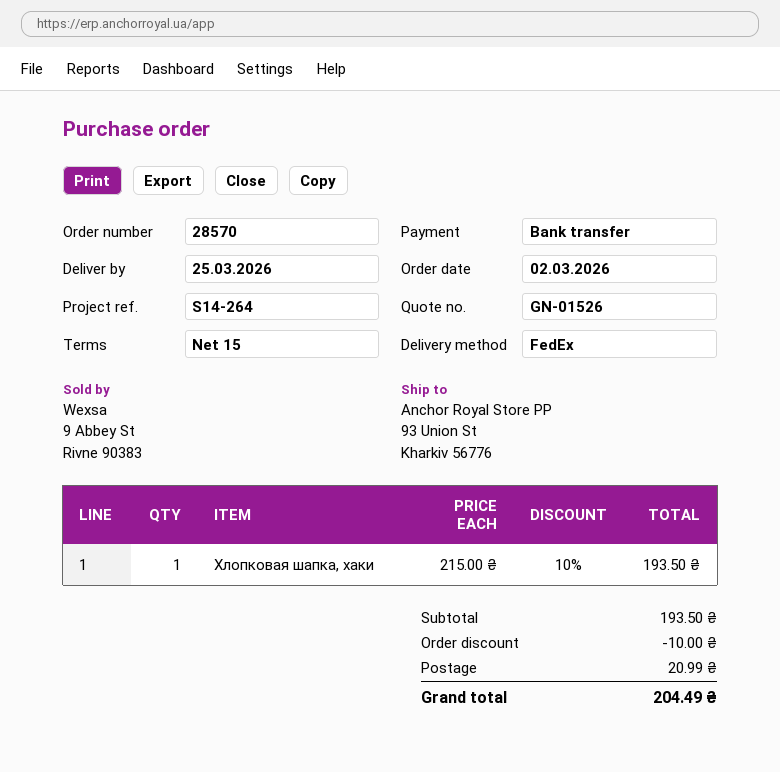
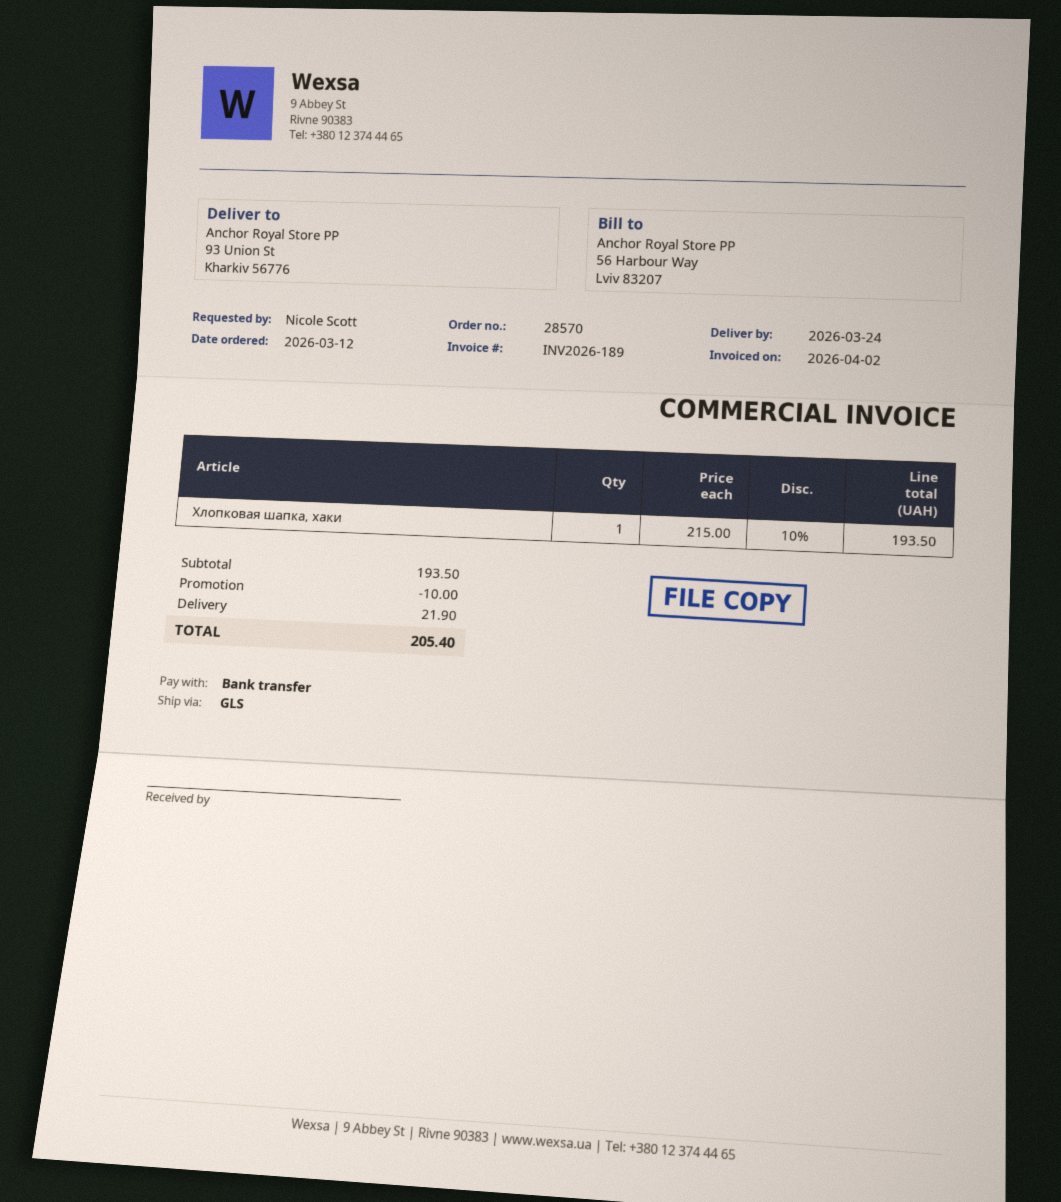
order date: 2026-03-02 -> 2026-03-12
delivery date: 2026-03-25 -> 2026-03-24
shipping method: FedEx -> GLS
shipping: 20.99 -> 21.90
total: 204.49 -> 205.40

